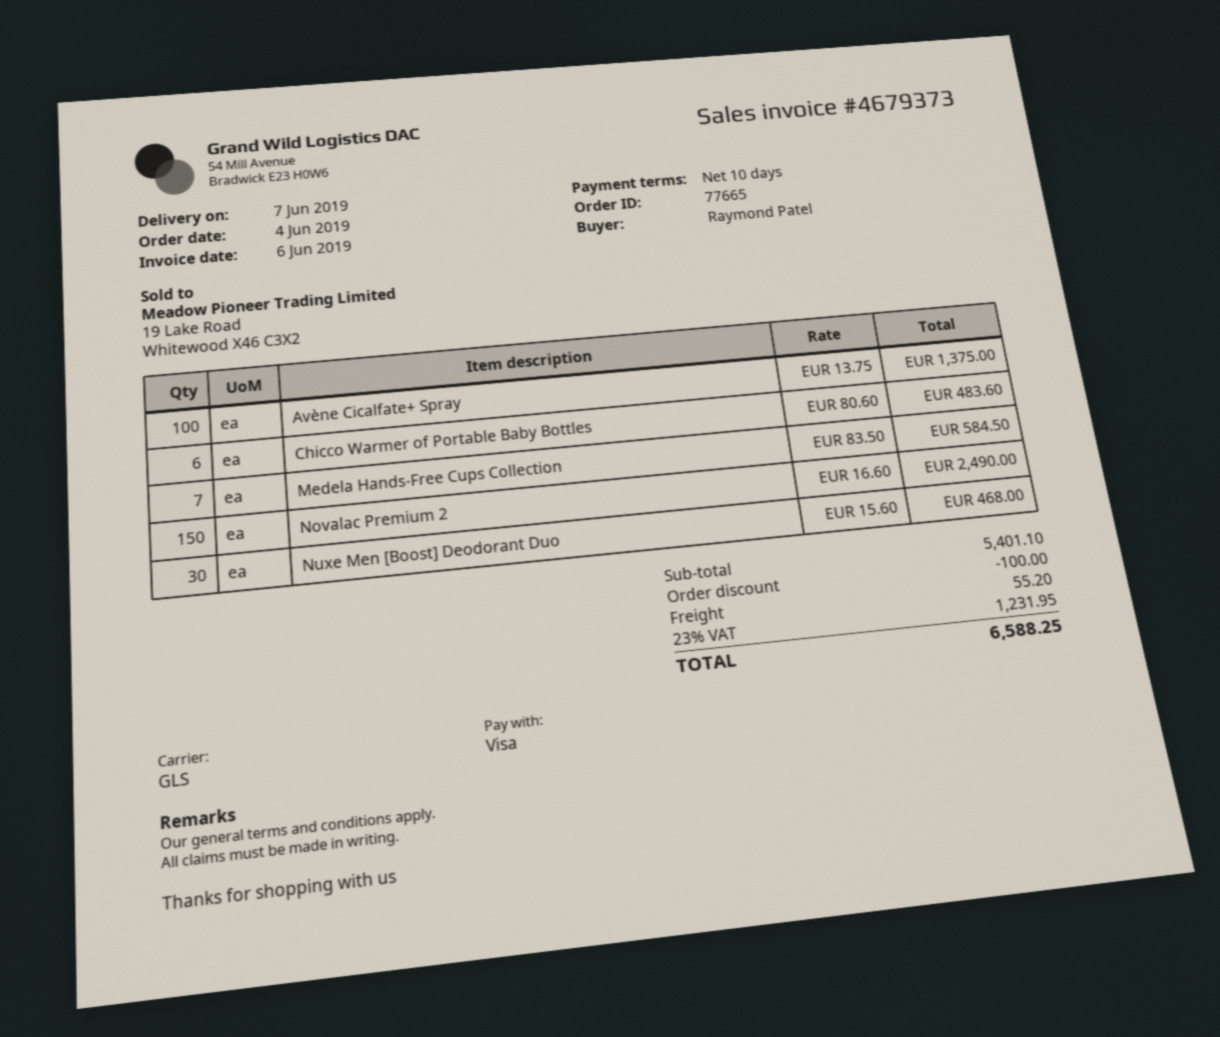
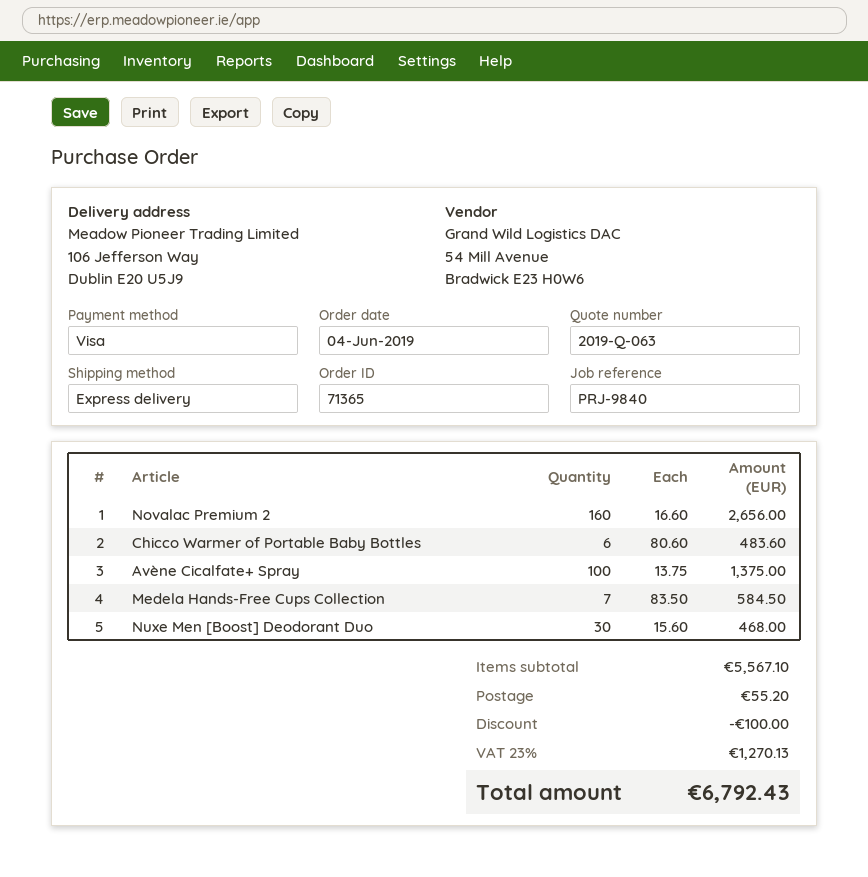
order number: 77665 -> 71365
shipping method: GLS -> express
Novalac Premium 2: 150 x 16.60 = 2490.00 -> 160 x 16.60 = 2656.00
subtotal: 5401.10 -> 5567.10
tax: 23% = 1231.95 -> 23% = 1270.13
total: 6588.25 -> 6792.43

